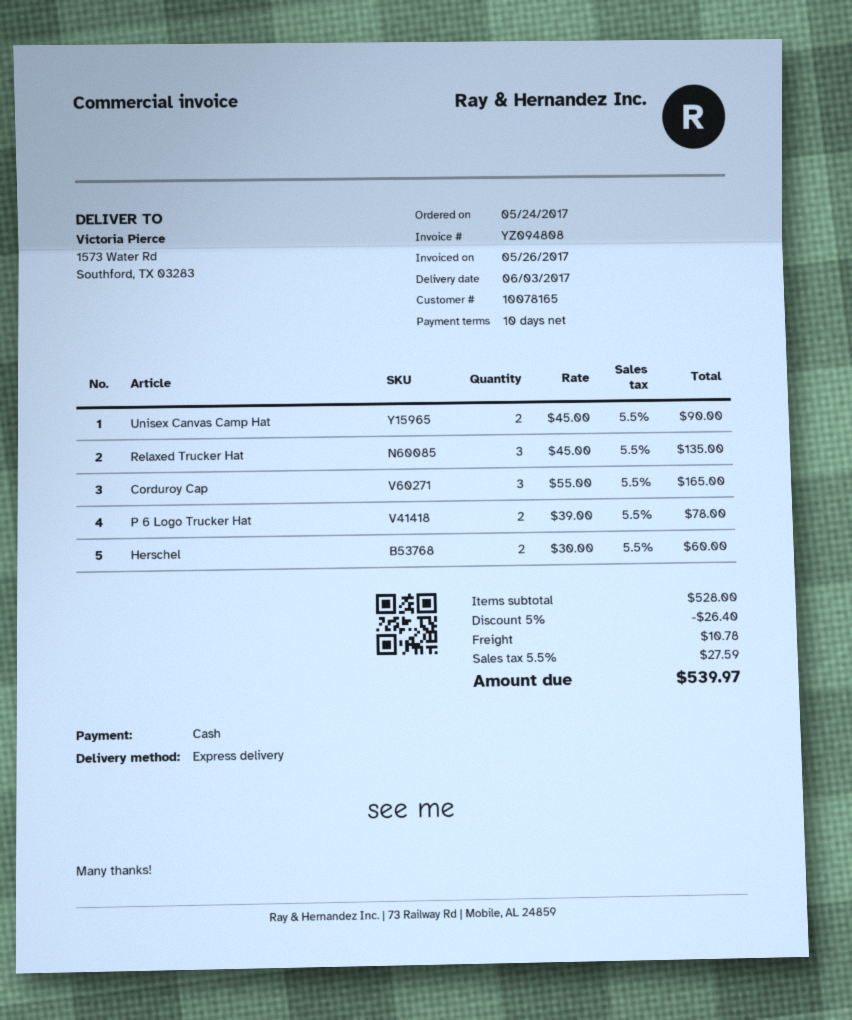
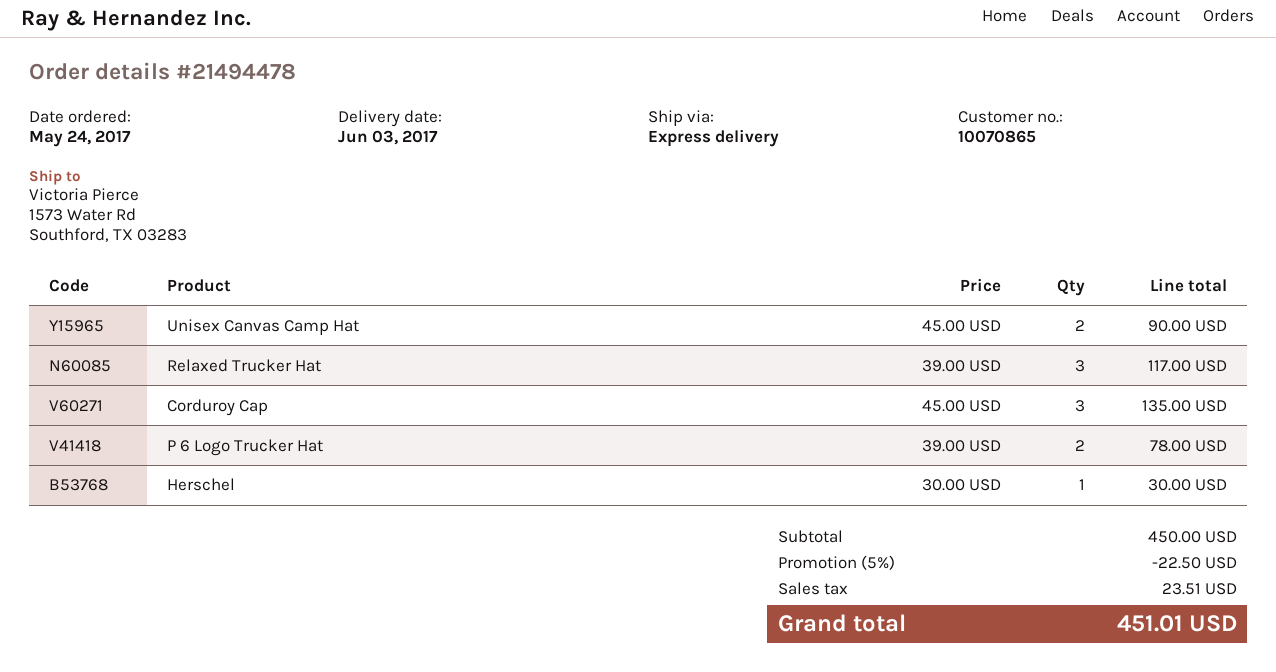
customer number: 10078165 -> 10070865
Relaxed Trucker Hat: 3 x 45.00 = 135.00 -> 3 x 39.00 = 117.00
Corduroy Cap: 3 x 55.00 = 165.00 -> 3 x 45.00 = 135.00
Herschel: 2 x 30.00 = 60.00 -> 1 x 30.00 = 30.00
subtotal: 528.00 -> 450.00
discount: 5% = 26.40 -> 5% = 22.50
shipping: 10.78 -> none
tax: 27.59 -> 23.51
total: 539.97 -> 451.01

